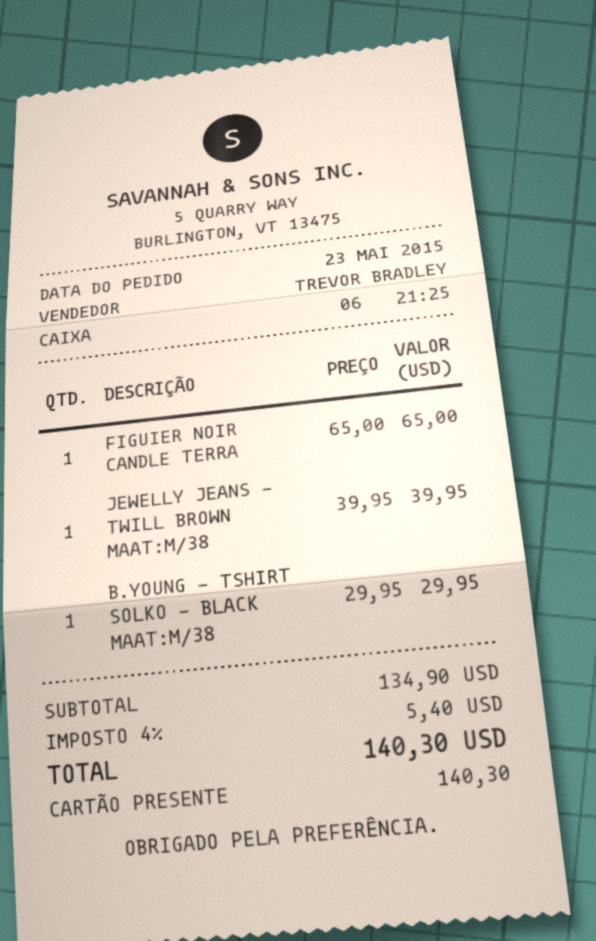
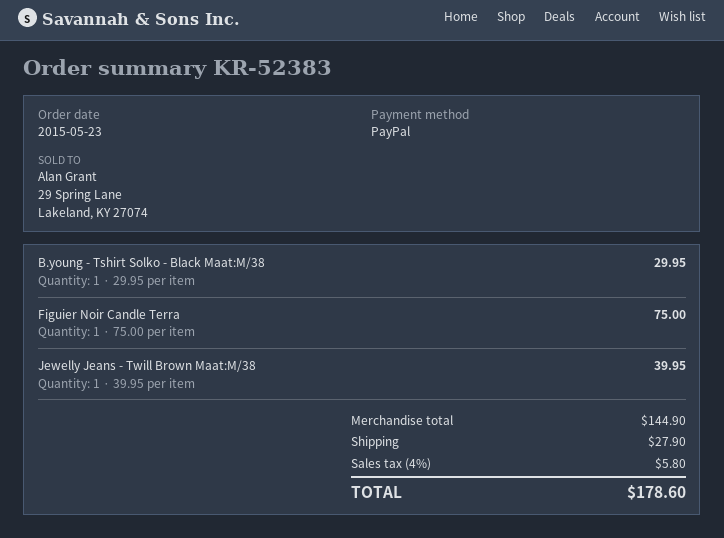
payment method: gift card -> PayPal
FIGUIER NOIR CANDLE TERRA: 1 x 65.00 = 65.00 -> 1 x 75.00 = 75.00
subtotal: 134.90 -> 144.90
shipping: none -> 27.90
tax: 4% = 5.40 -> 4% = 5.80
total: 140.30 -> 178.60

